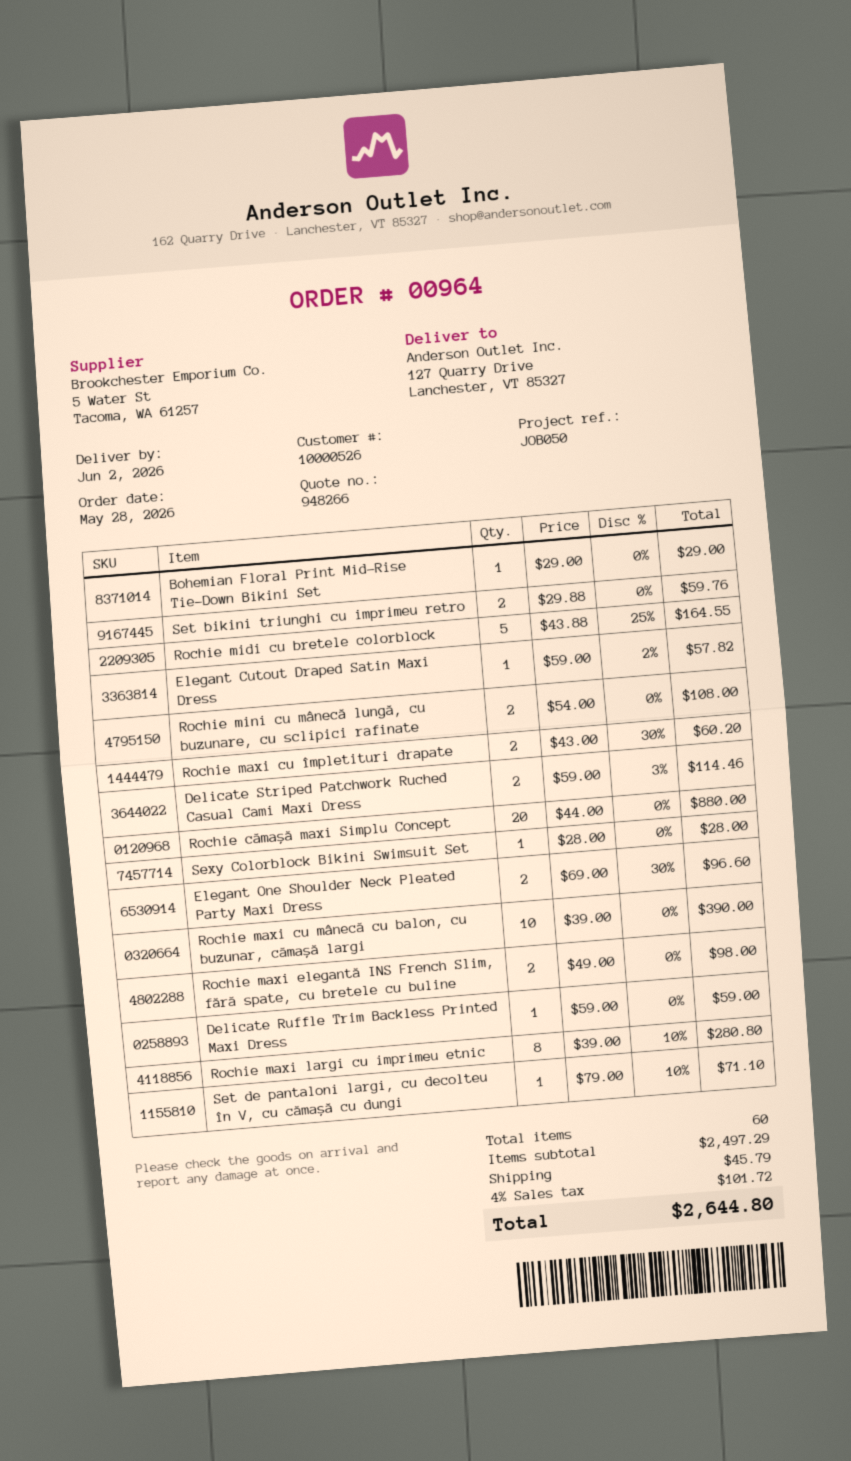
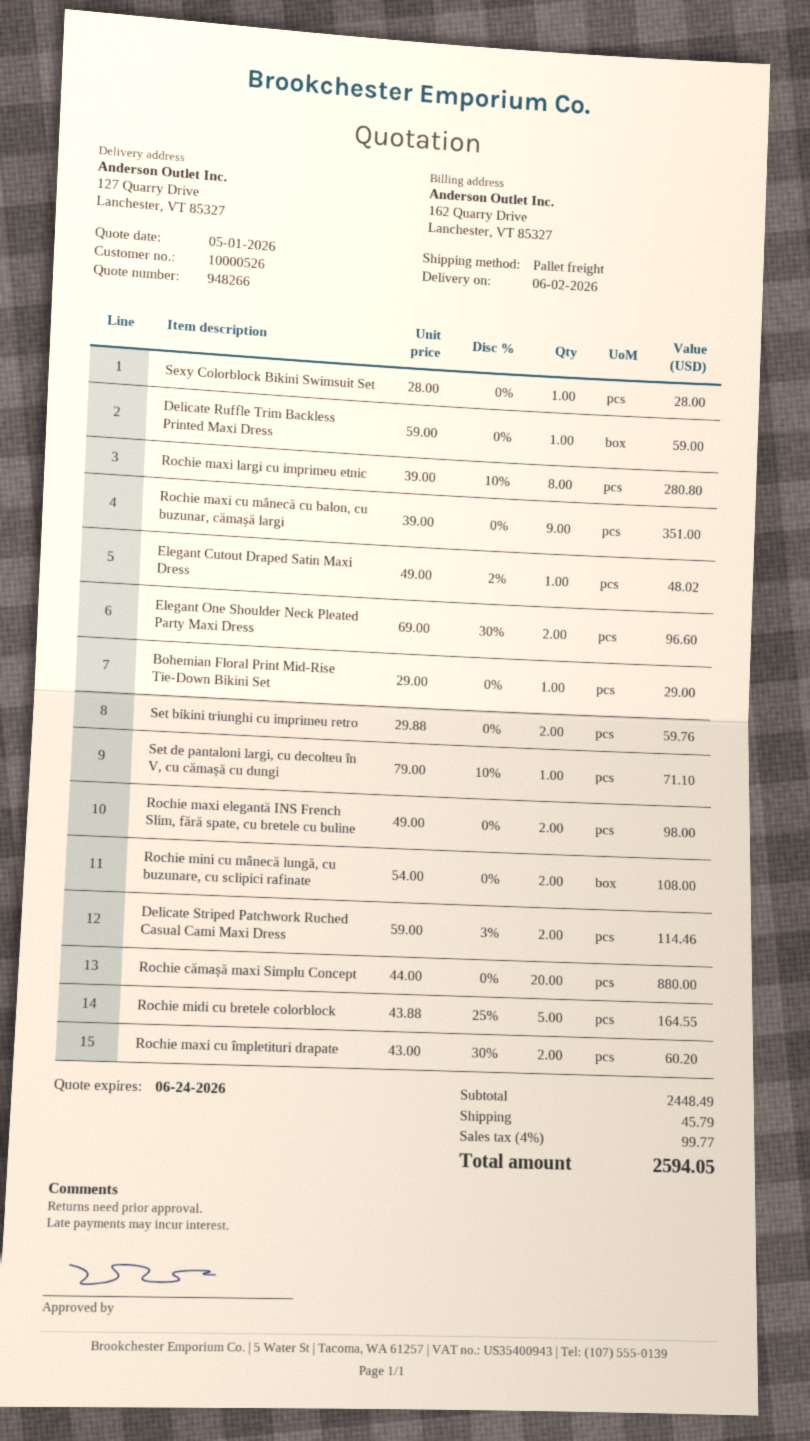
Elegant Cutout Draped Satin Maxi Dress: 1 x 59.00 - 2% = 57.82 -> 1 x 49.00 - 2% = 48.02
Rochie maxi cu mânecă cu balon, cu buzunar, cămașă largi: 10 x 39.00 = 390.00 -> 9 x 39.00 = 351.00
subtotal: 2497.29 -> 2448.49
tax: 4% = 101.72 -> 4% = 99.77
total: 2644.80 -> 2594.05

